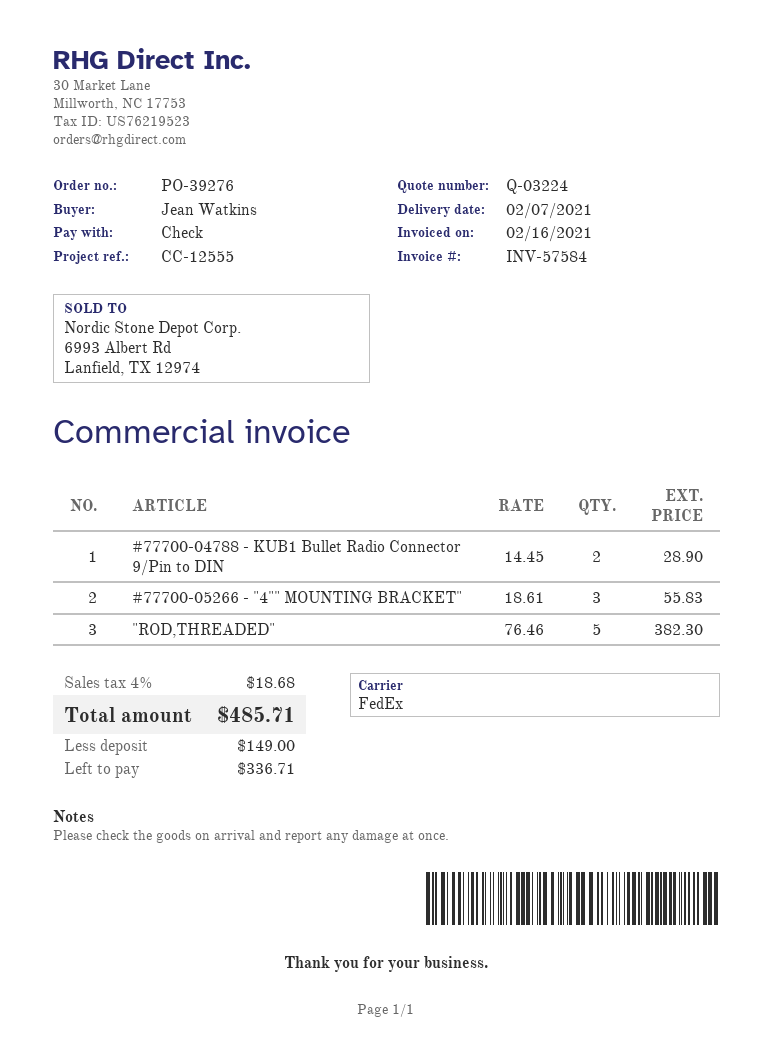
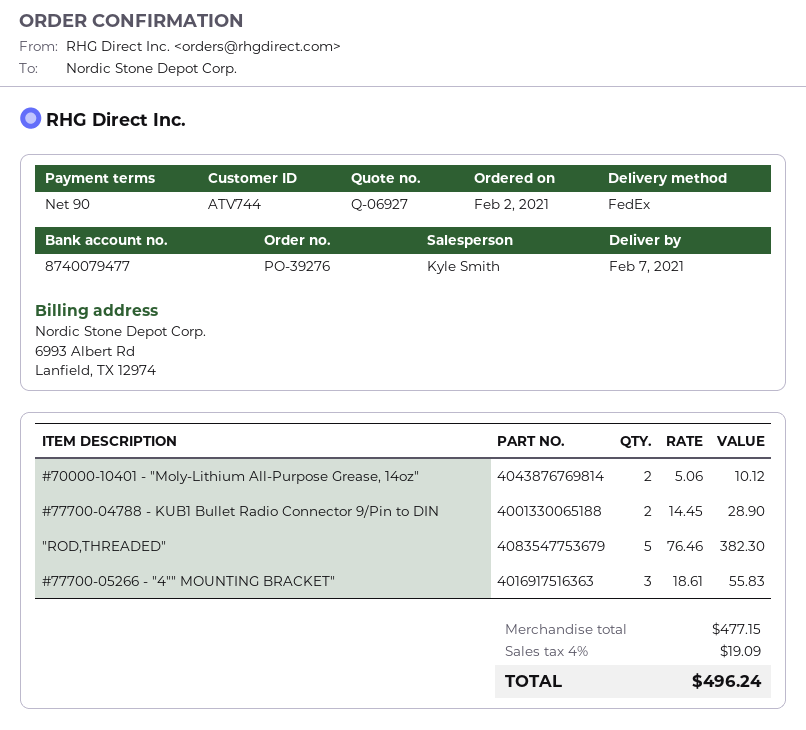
quote number: Q-03224 -> Q-06927
#70000-10401 - "Moly-Lithium All-Purpose Grease, 14oz": none -> 2 x 5.06 = 10.12
tax: 4% = 18.68 -> 4% = 19.09
total: 485.71 -> 496.24

